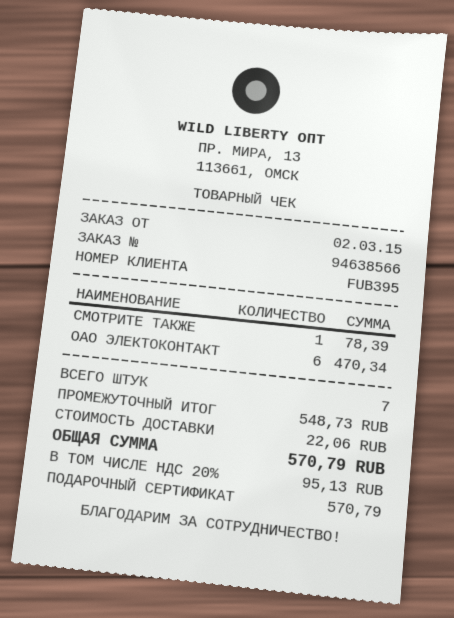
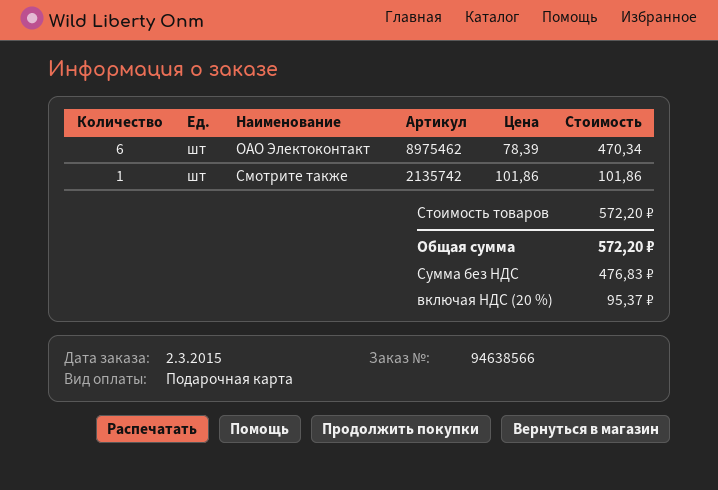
СМОТРИТЕ ТАКЖЕ: 1 for 78.39 -> 1 for 101.86
subtotal: 548.73 -> 572.20
shipping: 22.06 -> none
tax: 20% = 95.13 -> 20% = 95.37
total: 570.79 -> 572.20

